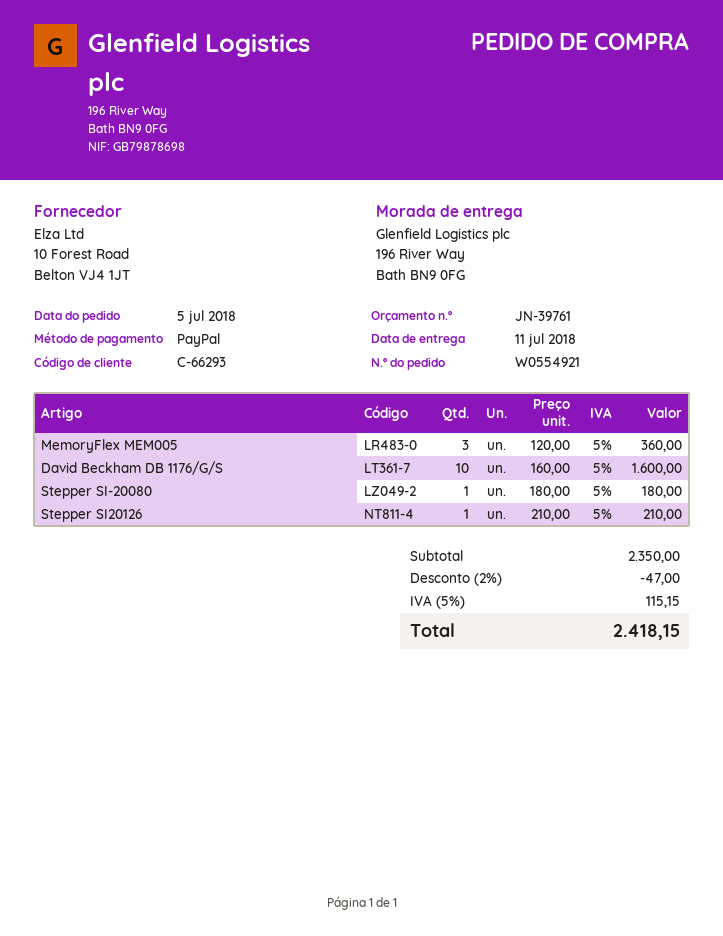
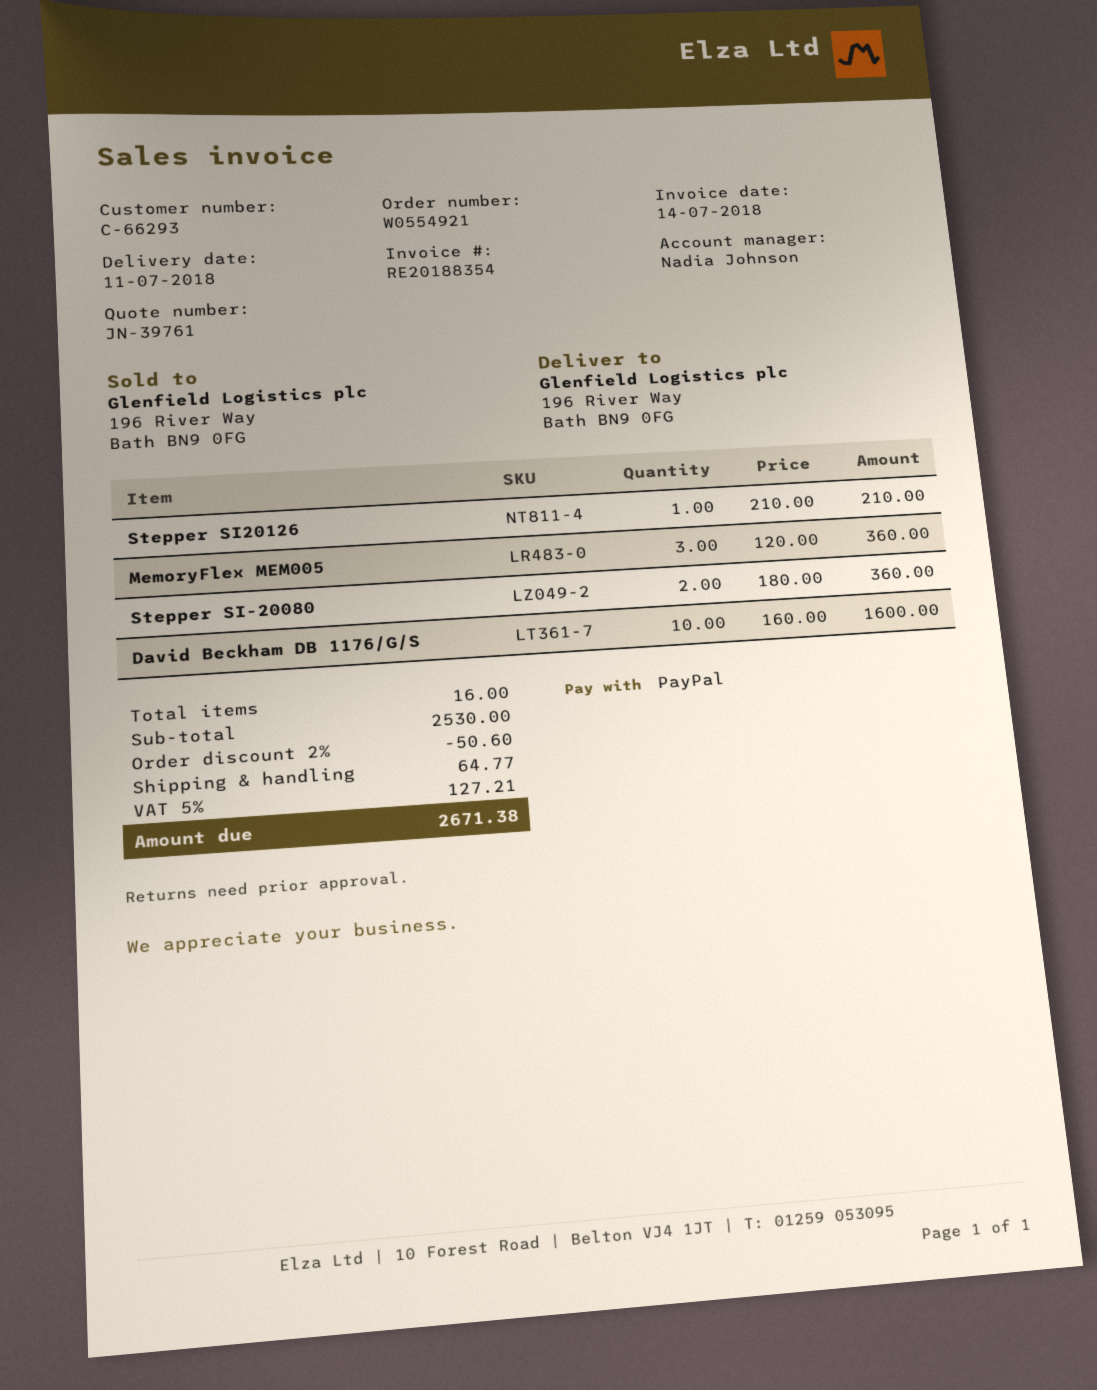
Stepper SI-20080: 1 x 180.00 = 180.00 -> 2 x 180.00 = 360.00
subtotal: 2350.00 -> 2530.00
discount: 2% = 47.00 -> 2% = 50.60
shipping: none -> 64.77
tax: 5% = 115.15 -> 5% = 127.21
total: 2418.15 -> 2671.38

